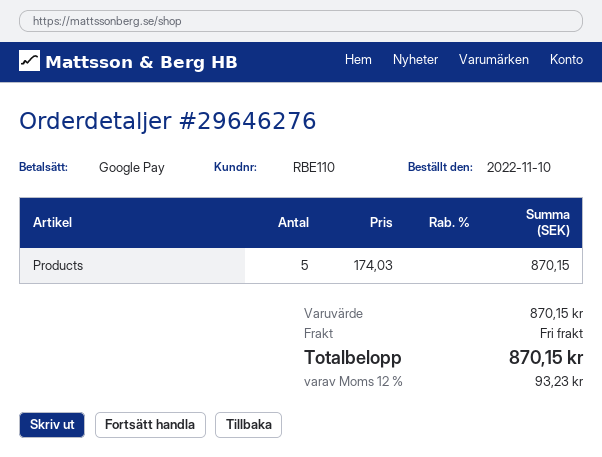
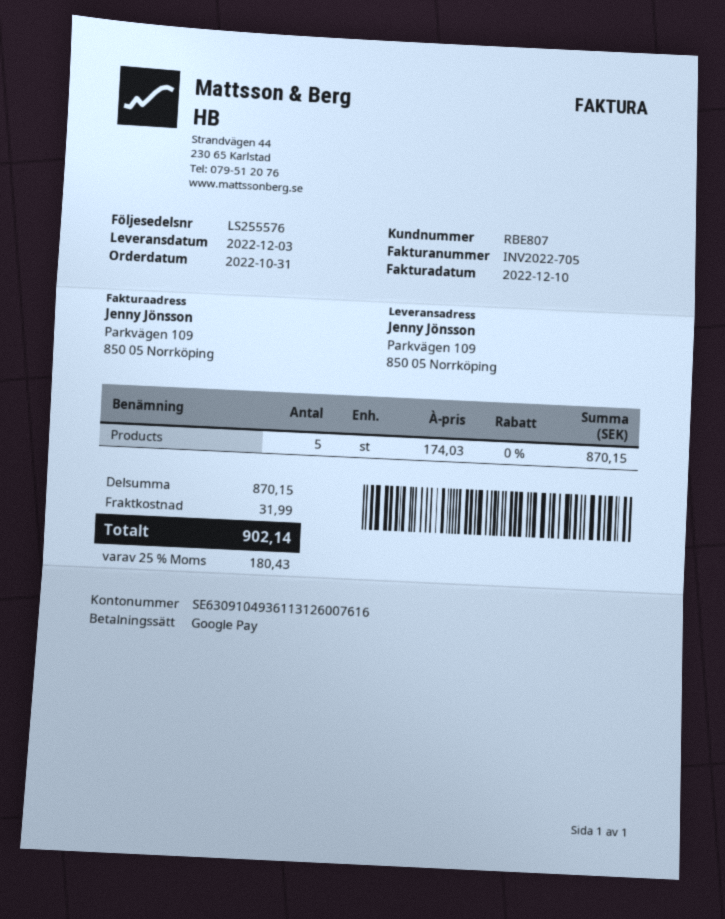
order date: 2022-11-10 -> 2022-10-31
customer number: RBE110 -> RBE807
shipping: 0.00 -> 31.99
tax: 12% = 93.23 -> 25% = 180.43
total: 870.15 -> 902.14

